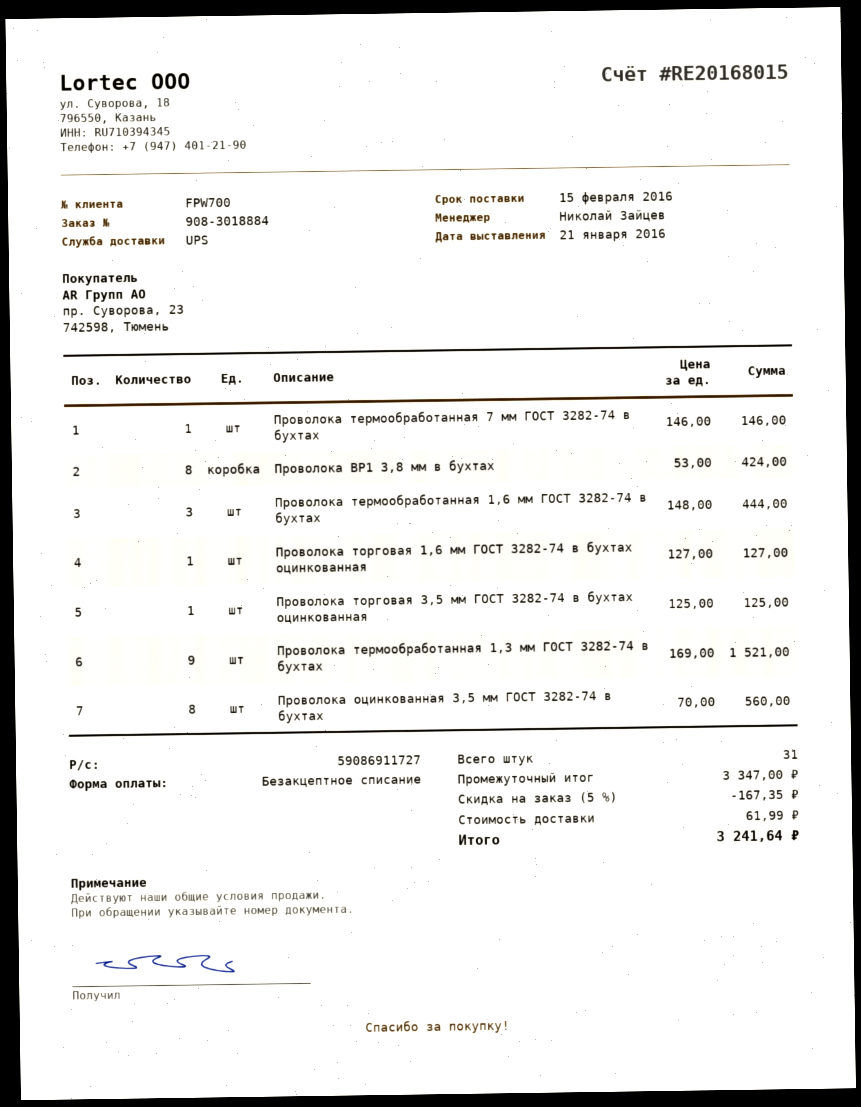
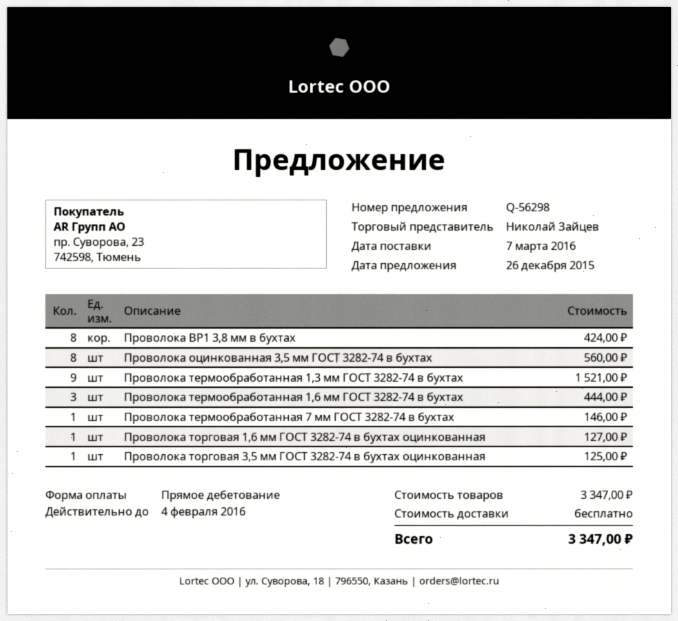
delivery date: 2016-02-15 -> 2016-03-07
discount: 5% = 167.35 -> none
shipping: 61.99 -> 0.00
total: 3241.64 -> 3347.00

